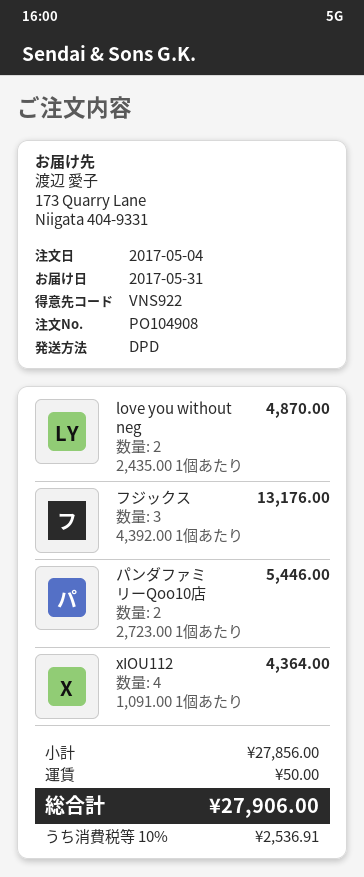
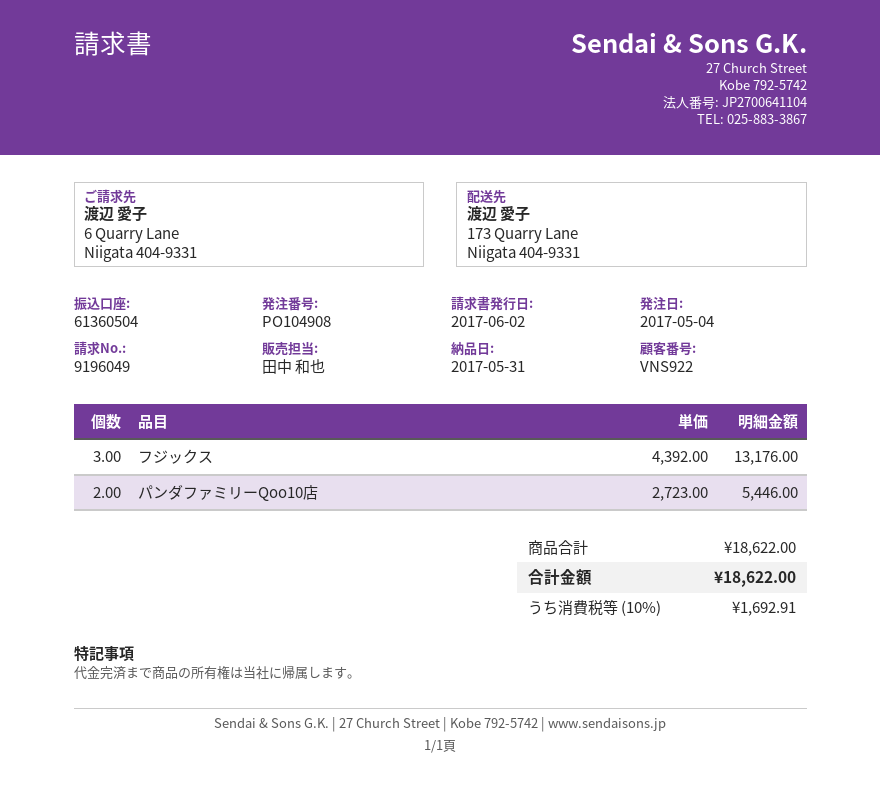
love you without neg: 2 x 2435.00 = 4870.00 -> none
xIOU112: 4 x 1091.00 = 4364.00 -> none
subtotal: 27856.00 -> 18622.00
shipping: 50.00 -> none
tax: 10% = 2536.91 -> 10% = 1692.91
total: 27906.00 -> 18622.00

